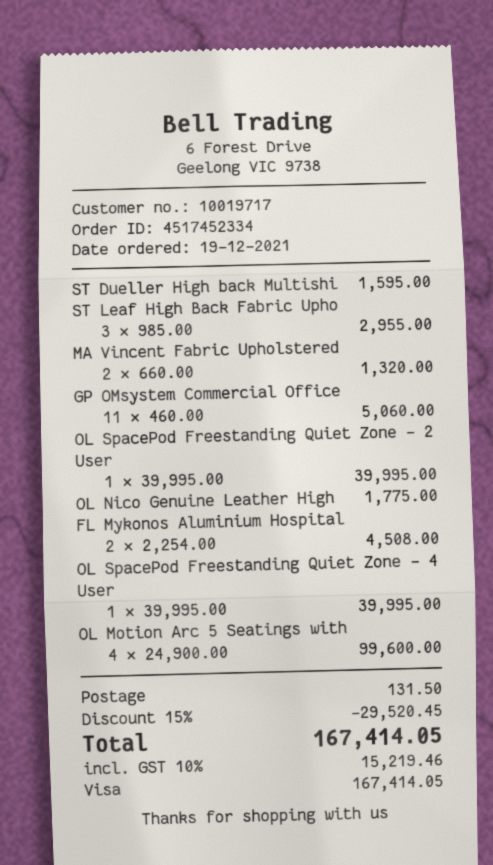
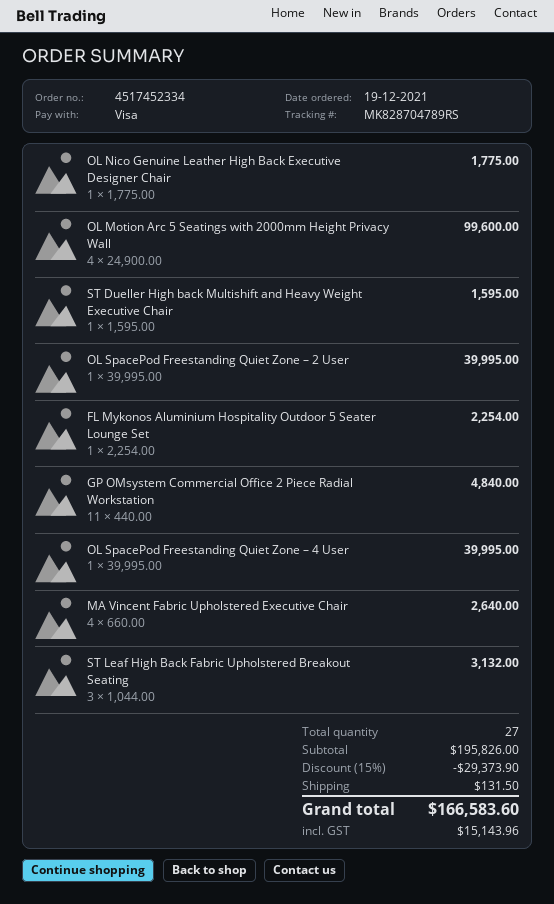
ST Leaf High Back Fabric Upho: 3 x 985.00 = 2955.00 -> 3 x 1044.00 = 3132.00
MA Vincent Fabric Upholstered: 2 x 660.00 = 1320.00 -> 4 x 660.00 = 2640.00
GP OMsystem Commercial Office: 11 x 460.00 = 5060.00 -> 11 x 440.00 = 4840.00
FL Mykonos Aluminium Hospital: 2 x 2254.00 = 4508.00 -> 1 x 2254.00 = 2254.00
discount: 15% = 29520.45 -> 15% = 29373.90
tax: 15219.46 -> 15143.96
total: 167414.05 -> 166583.60

